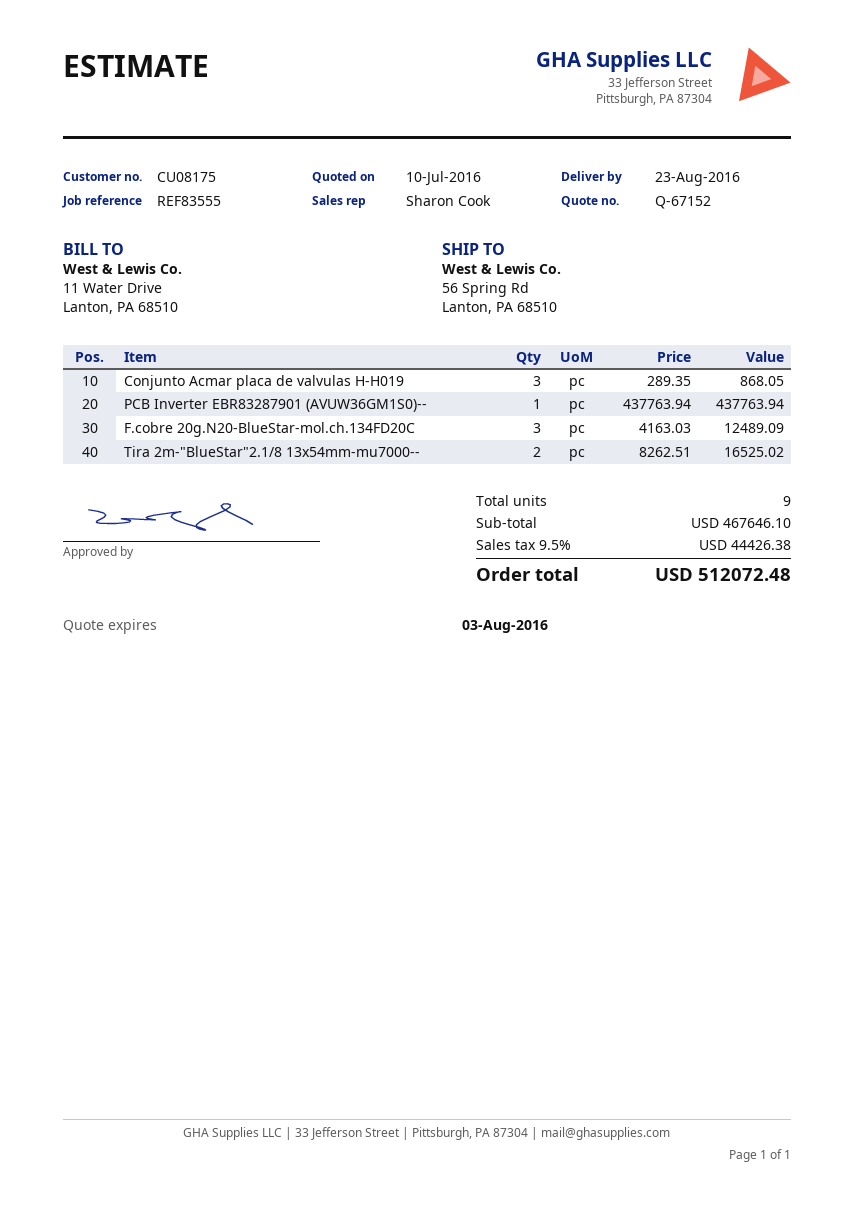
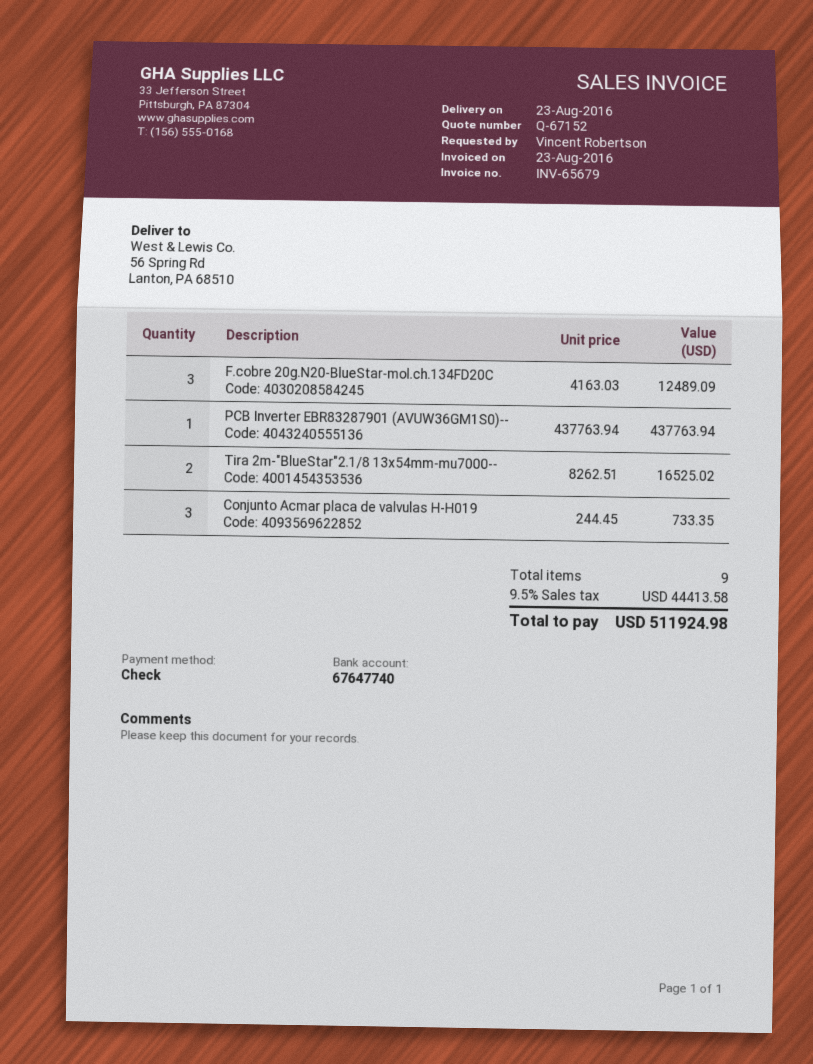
Conjunto Acmar placa de valvulas H-H019: 3 x 289.35 = 868.05 -> 3 x 244.45 = 733.35
tax: 9.5% = 44426.38 -> 9.5% = 44413.58
total: 512072.48 -> 511924.98

